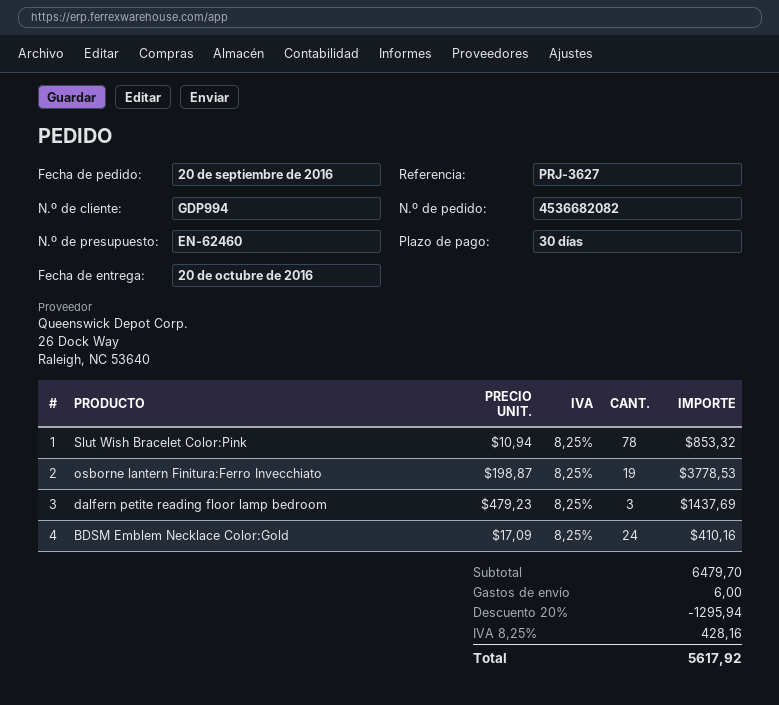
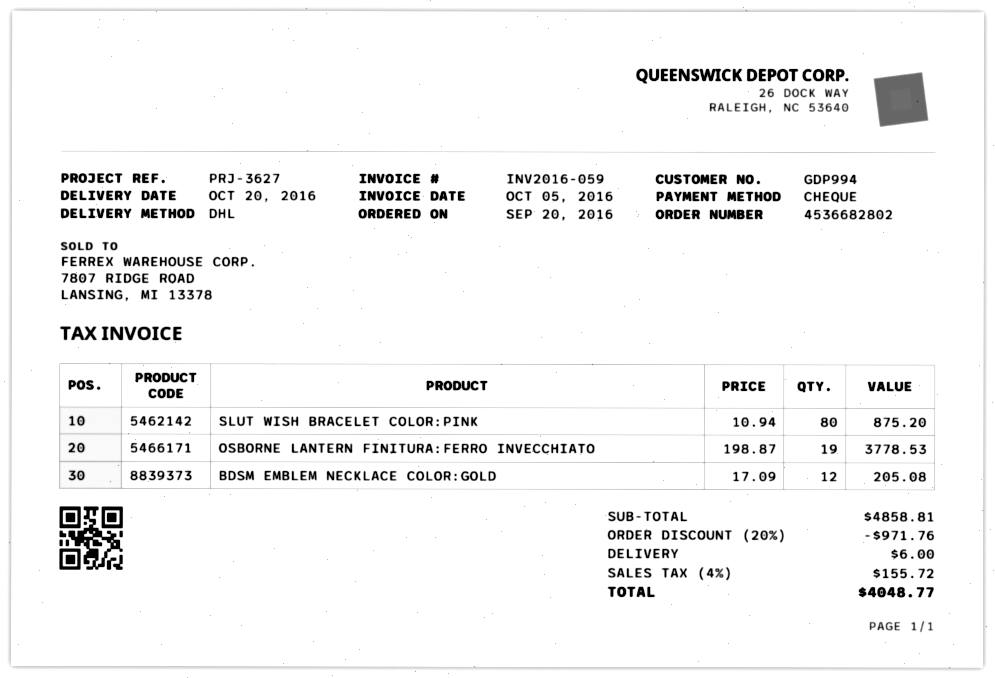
order number: 4536682082 -> 4536682802
Slut Wish Bracelet Color:Pink: 78 x 10.94 = 853.32 -> 80 x 10.94 = 875.20
dalfern petite reading floor lamp bedroom: 3 x 479.23 = 1437.69 -> none
BDSM Emblem Necklace Color:Gold: 24 x 17.09 = 410.16 -> 12 x 17.09 = 205.08
subtotal: 6479.70 -> 4858.81
discount: 20% = 1295.94 -> 20% = 971.76
tax: 8.25% = 428.16 -> 4% = 155.72
total: 5617.92 -> 4048.77

